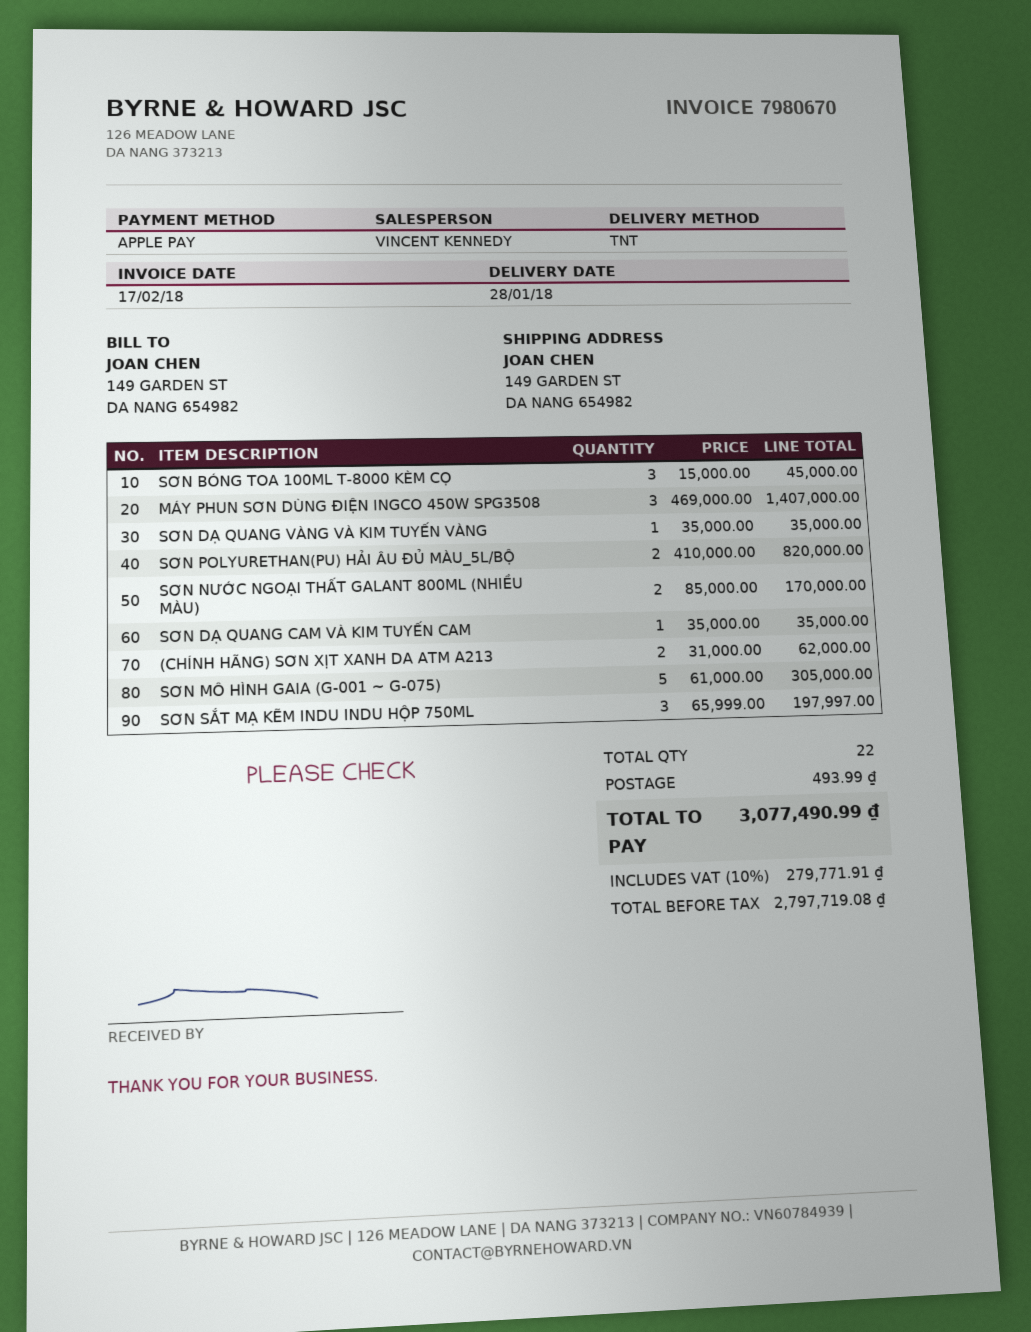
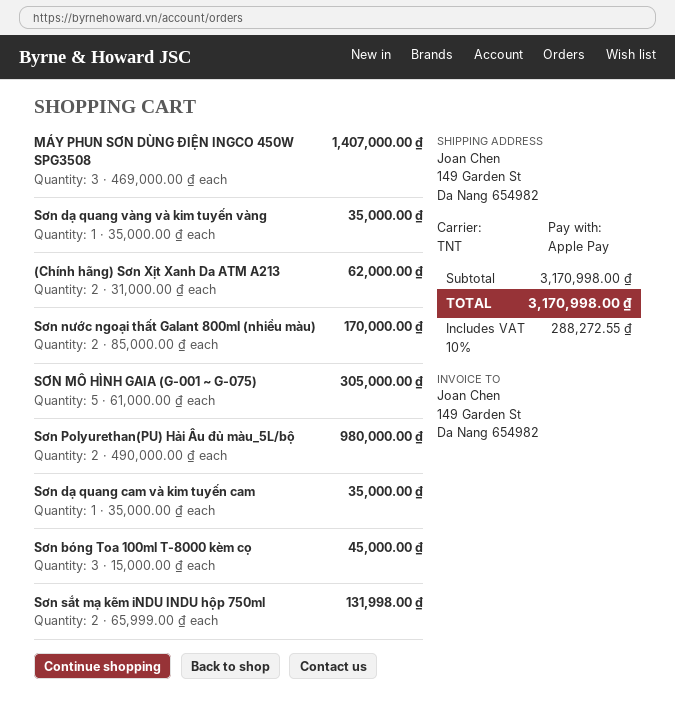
SƠN POLYURETHAN(PU) HẢI ÂU ĐỦ MÀU_5L/BỘ: 2 x 410000.00 = 820000.00 -> 2 x 490000.00 = 980000.00
SƠN SẮT MẠ KẼM INDU INDU HỘP 750ML: 3 x 65999.00 = 197997.00 -> 2 x 65999.00 = 131998.00
shipping: 493.99 -> none
tax: 10% = 279771.91 -> 10% = 288272.55
total: 3077490.99 -> 3170998.00

